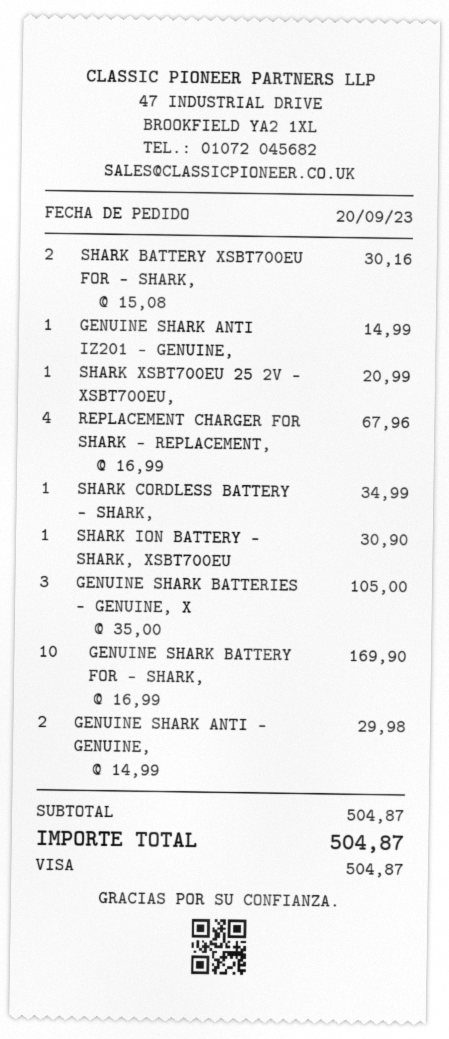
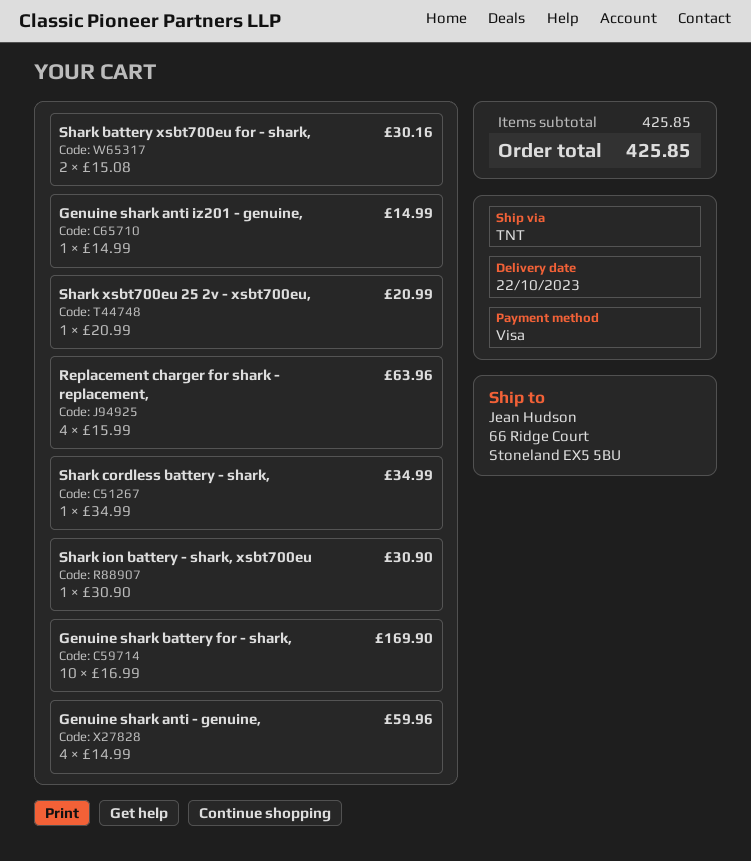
REPLACEMENT CHARGER FOR SHARK - REPLACEMENT,: 4 x 16.99 = 67.96 -> 4 x 15.99 = 63.96
GENUINE SHARK BATTERIES - GENUINE, X: 3 x 35.00 = 105.00 -> none
GENUINE SHARK ANTI - GENUINE,: 2 x 14.99 = 29.98 -> 4 x 14.99 = 59.96
subtotal: 504.87 -> 425.85
total: 504.87 -> 425.85

